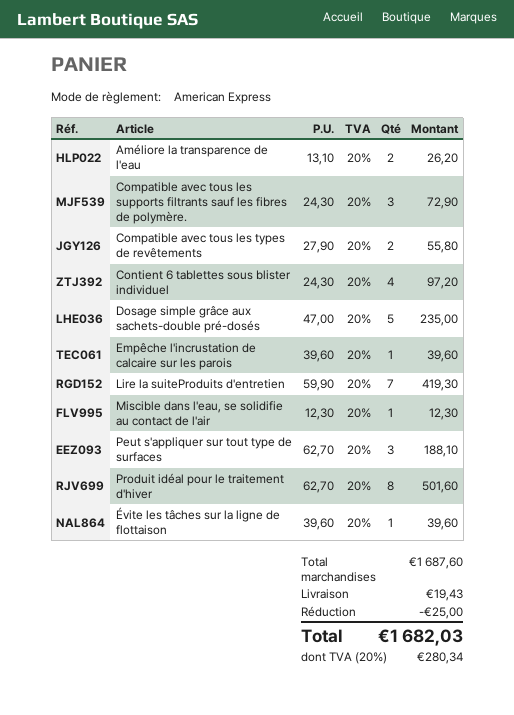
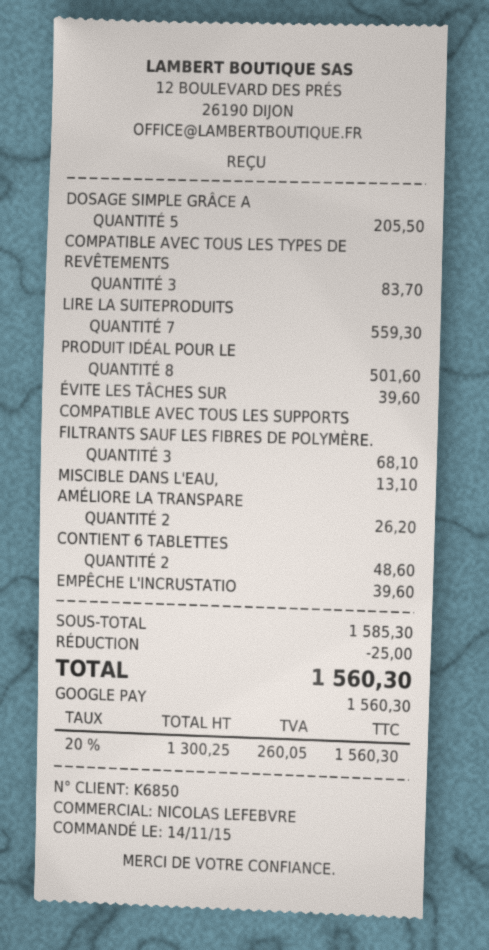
payment method: American Express -> Google Pay
Compatible avec tous les supports filtrants sauf les fibres de polymère.: 3 for 72.90 -> 3 for 68.10
Compatible avec tous les types de revêtements: 2 for 55.80 -> 3 for 83.70
Contient 6 tablettes sous blister individuel: 4 for 97.20 -> 2 for 48.60
Dosage simple grâce aux sachets-double pré-dosés: 5 for 235.00 -> 5 for 205.50
Lire la suiteProduits d'entretien: 7 for 419.30 -> 7 for 559.30
Miscible dans l'eau, se solidifie au contact de l'air: 1 for 12.30 -> 1 for 13.10
Peut s'appliquer sur tout type de surfaces: 3 for 188.10 -> none
subtotal: 1687.60 -> 1585.30
shipping: 19.43 -> none
tax: 20% = 280.34 -> 20% = 260.05
total: 1682.03 -> 1560.30

